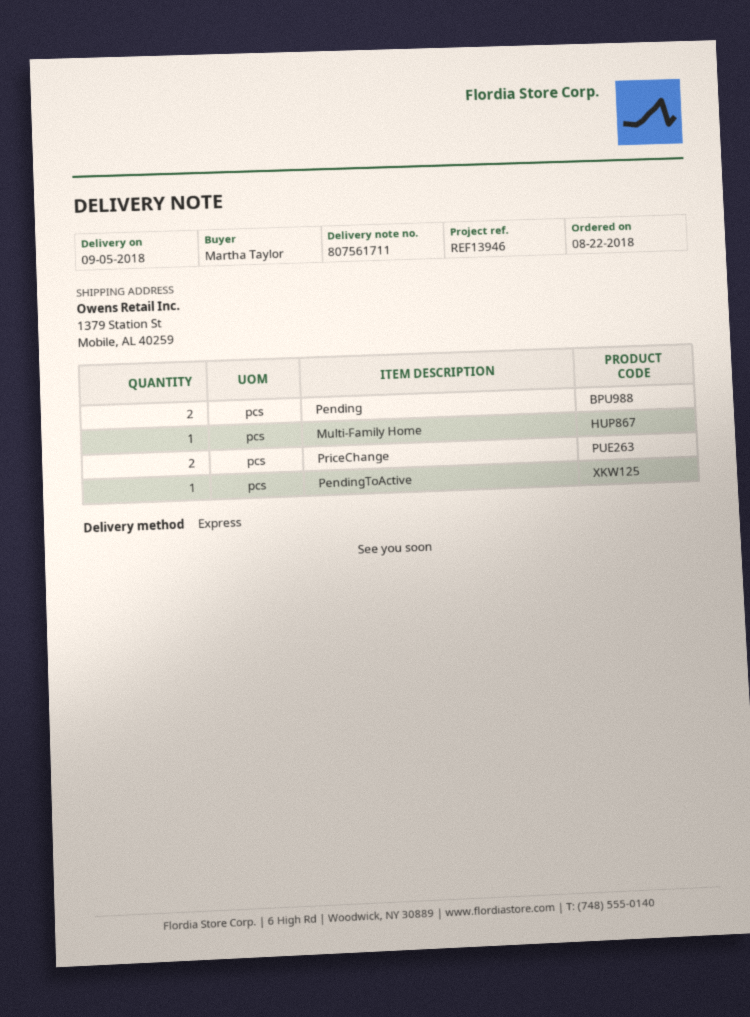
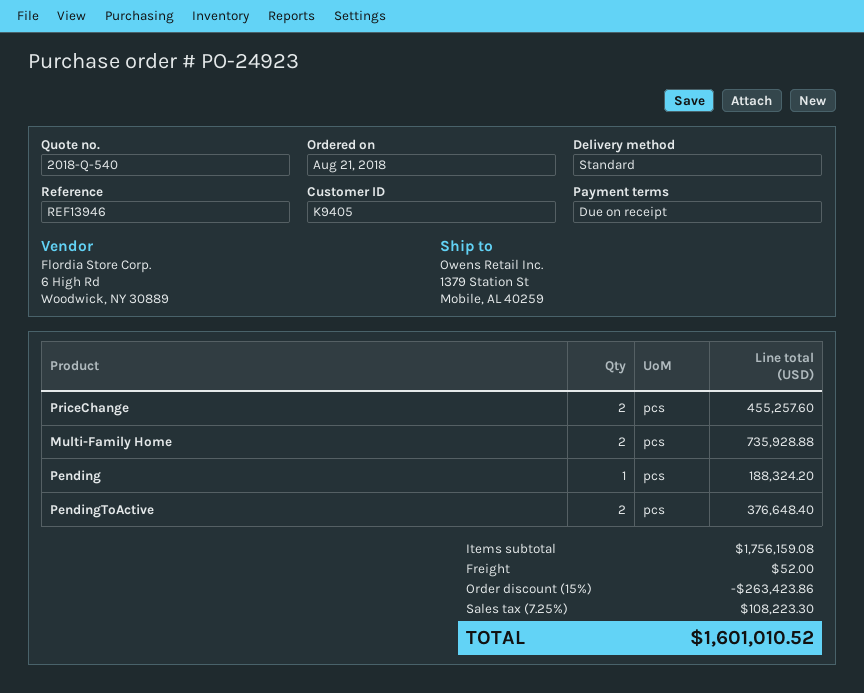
order date: 2018-08-22 -> 2018-08-21
shipping method: express -> standard
Pending: 2 -> 1
Multi-Family Home: 1 -> 2
PendingToActive: 1 -> 2

